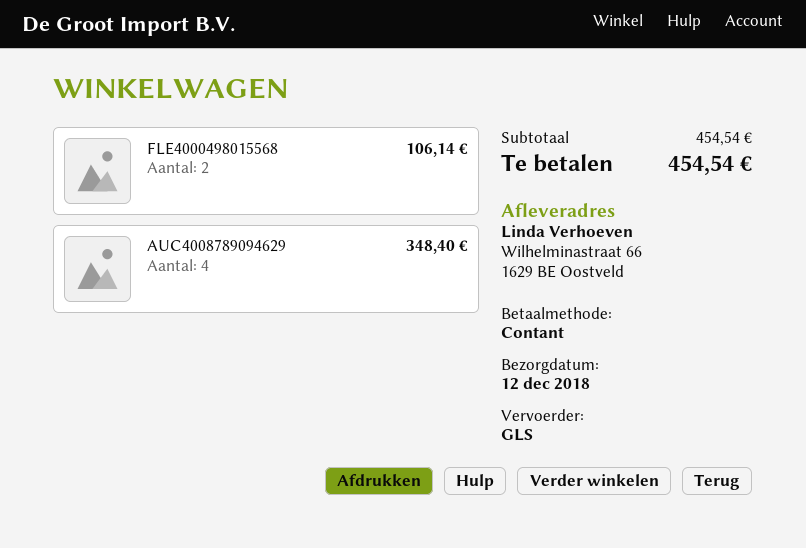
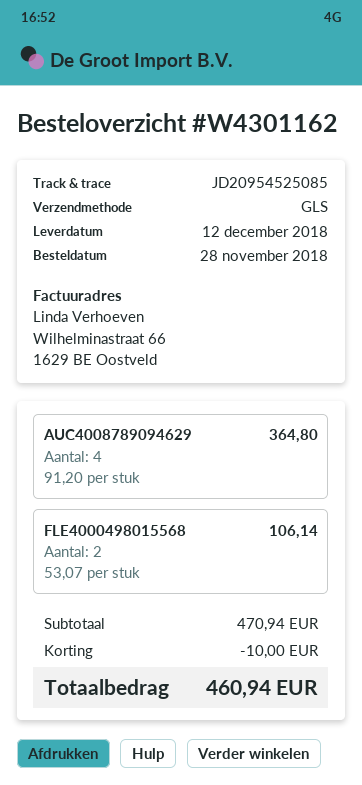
AUC4008789094629: 4 for 348.40 -> 4 for 364.80
subtotal: 454.54 -> 470.94
discount: none -> 10.00
total: 454.54 -> 460.94

